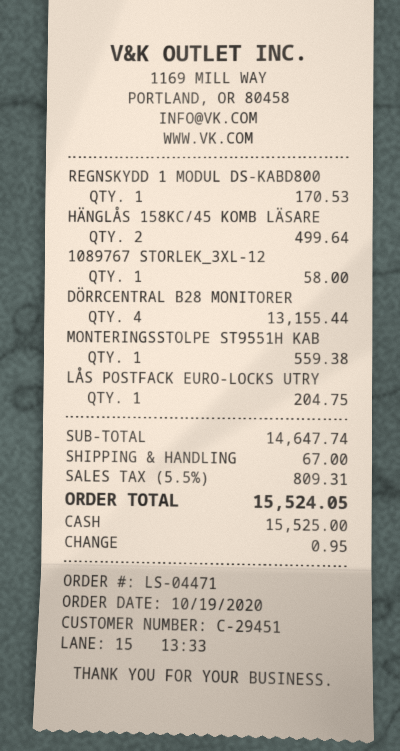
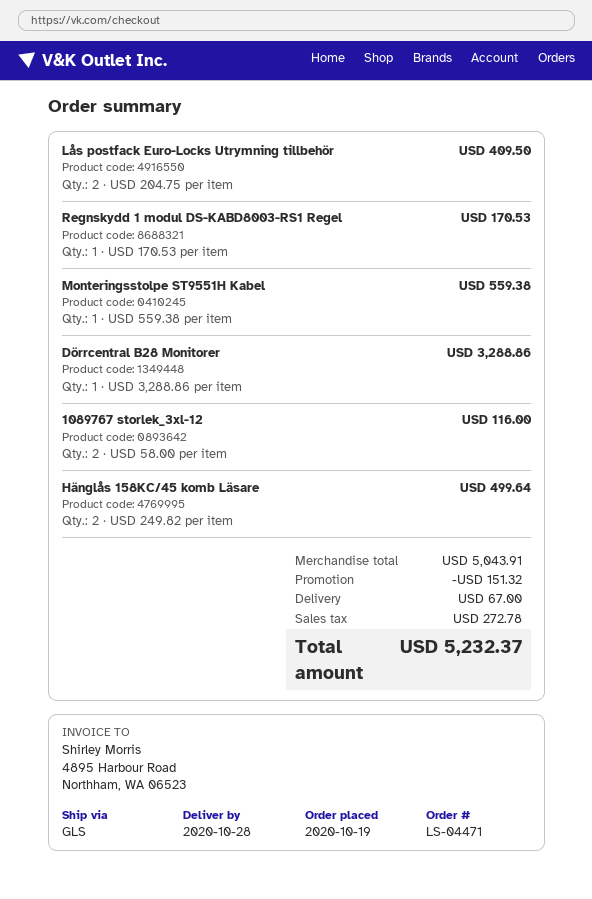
1089767 STORLEK_3XL-12: 1 for 58.00 -> 2 for 116.00
DÖRRCENTRAL B28 MONITORER: 4 for 13155.44 -> 1 for 3288.86
LÅS POSTFACK EURO-LOCKS UTRY: 1 for 204.75 -> 2 for 409.50
subtotal: 14647.74 -> 5043.91
discount: none -> 151.32
tax: 809.31 -> 272.78
total: 15524.05 -> 5232.37

